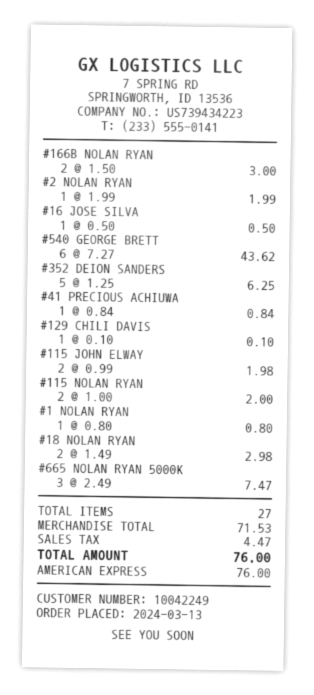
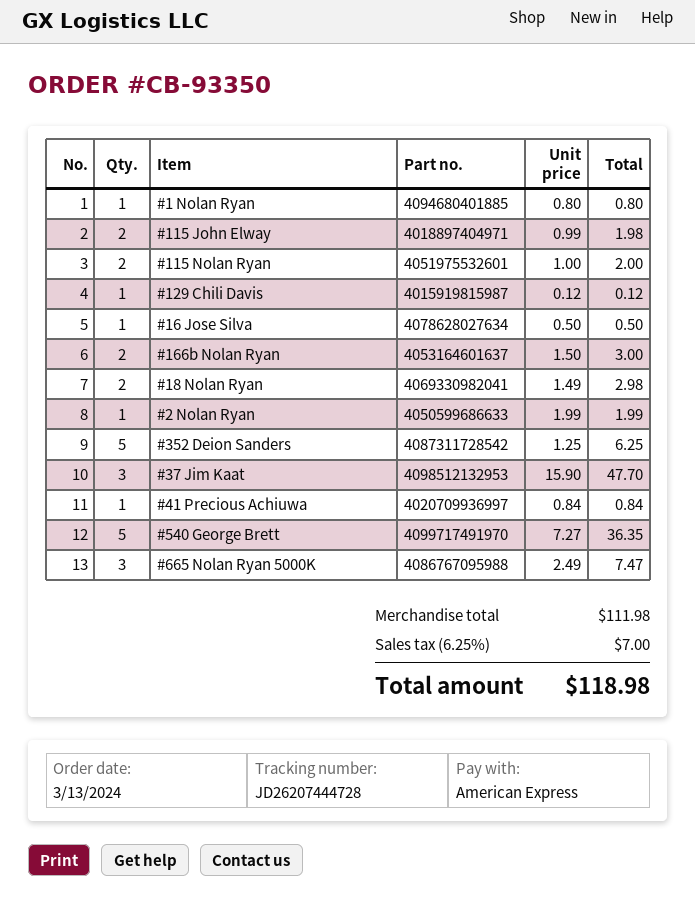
#540 GEORGE BRETT: 6 x 7.27 = 43.62 -> 5 x 7.27 = 36.35
#129 CHILI DAVIS: 1 x 0.10 = 0.10 -> 1 x 0.12 = 0.12
#37 Jim Kaat: none -> 3 x 15.90 = 47.70
subtotal: 71.53 -> 111.98
tax: 4.47 -> 7.00
total: 76.00 -> 118.98

